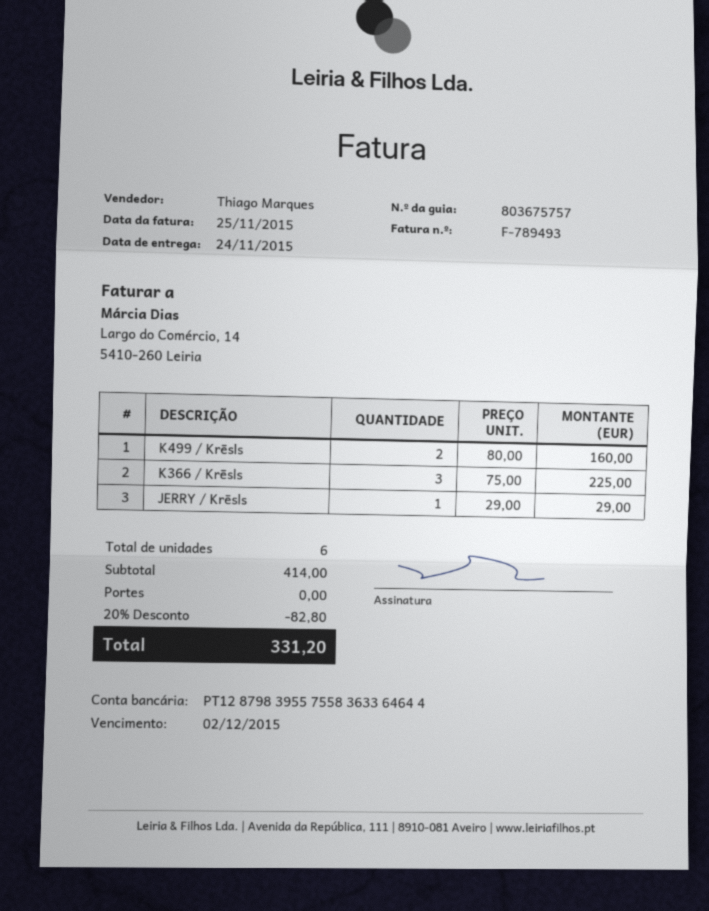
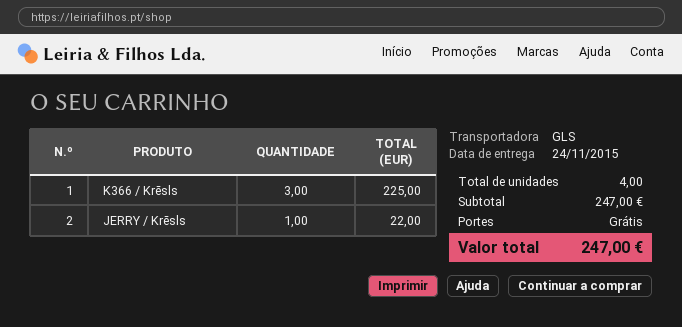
K499 / Krēsls: 2 for 160.00 -> none
JERRY / Krēsls: 1 for 29.00 -> 1 for 22.00
total quantity: 6 -> 4
subtotal: 414.00 -> 247.00
discount: 20% = 82.80 -> none
total: 331.20 -> 247.00

